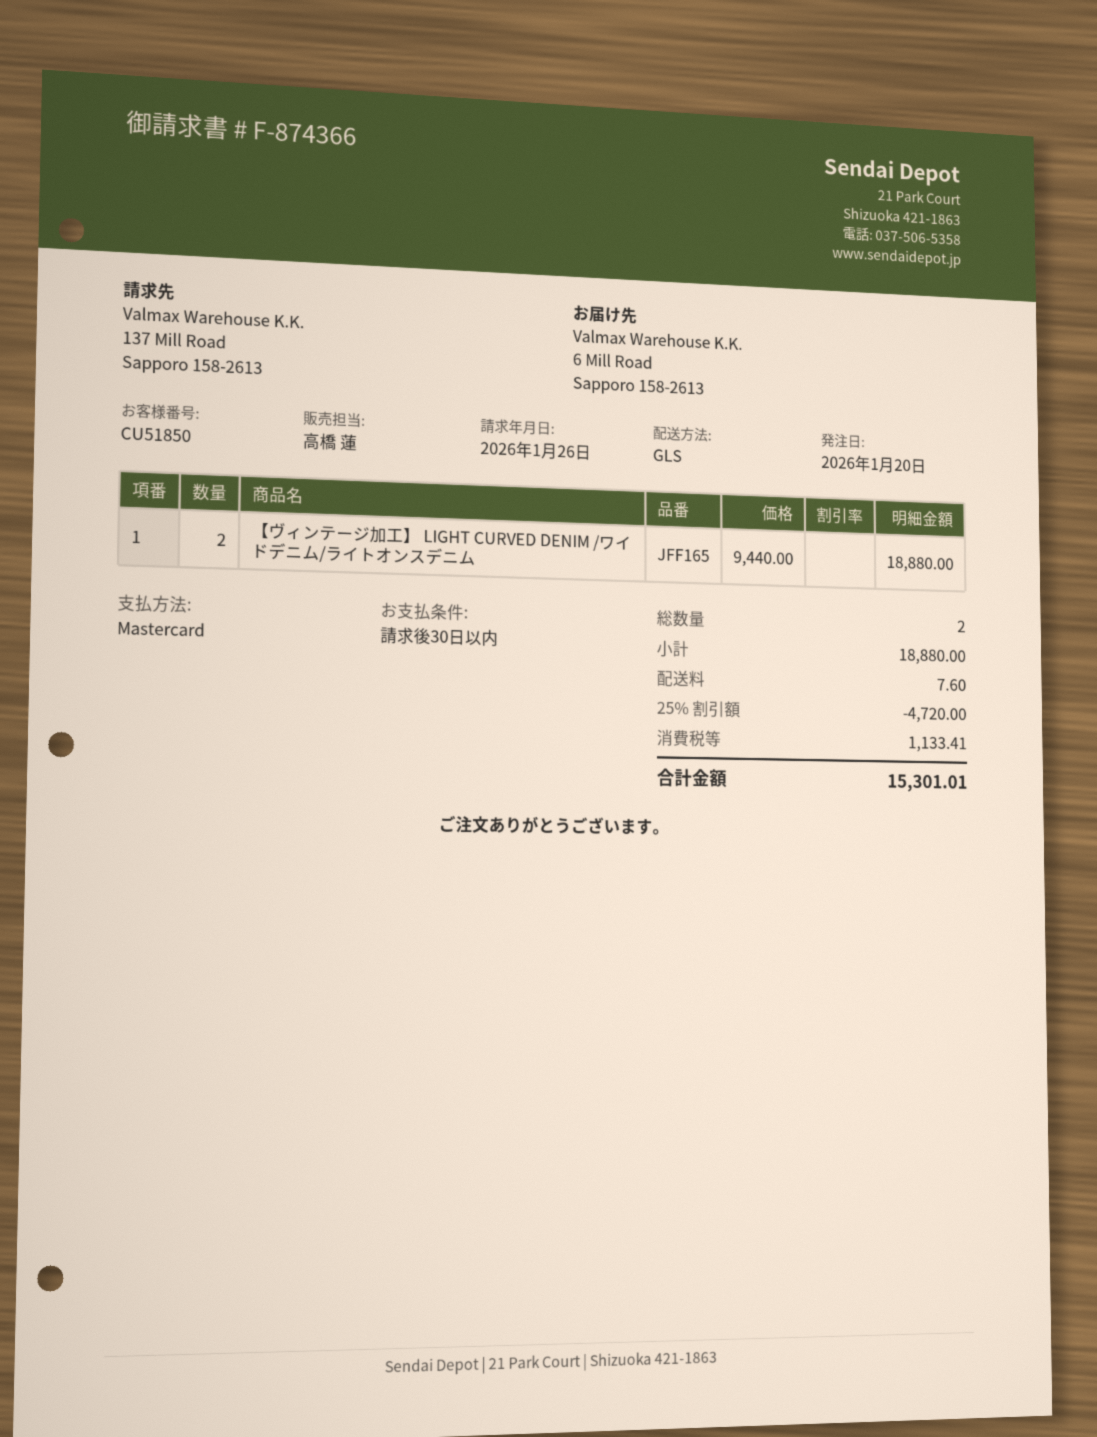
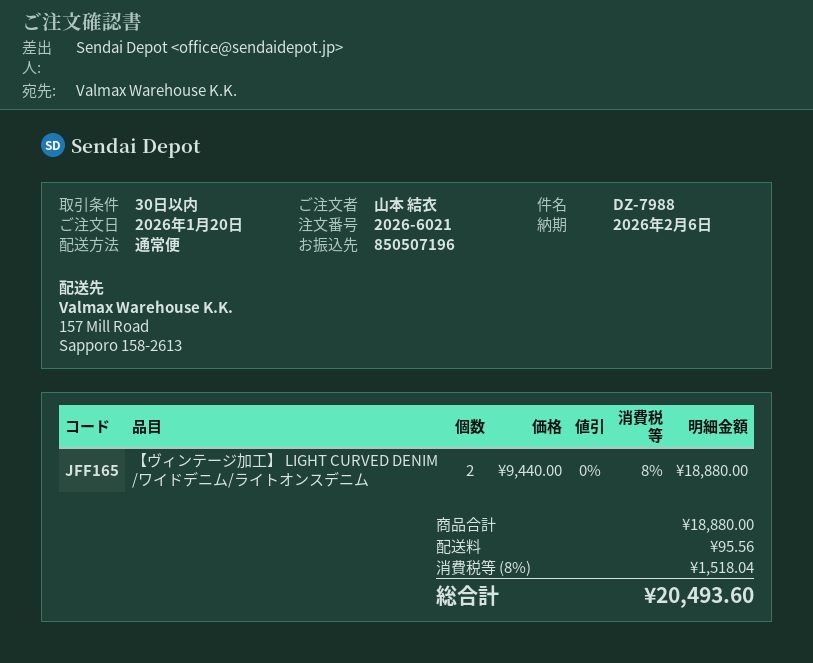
shipping method: GLS -> standard
ship to: 6 Mill Road, Sapporo 158-2613 -> 157 Mill Road, Sapporo 158-2613
discount: 25% = 4720.00 -> none
shipping: 7.60 -> 95.56
tax: 1133.41 -> 1518.04
total: 15301.01 -> 20493.60

